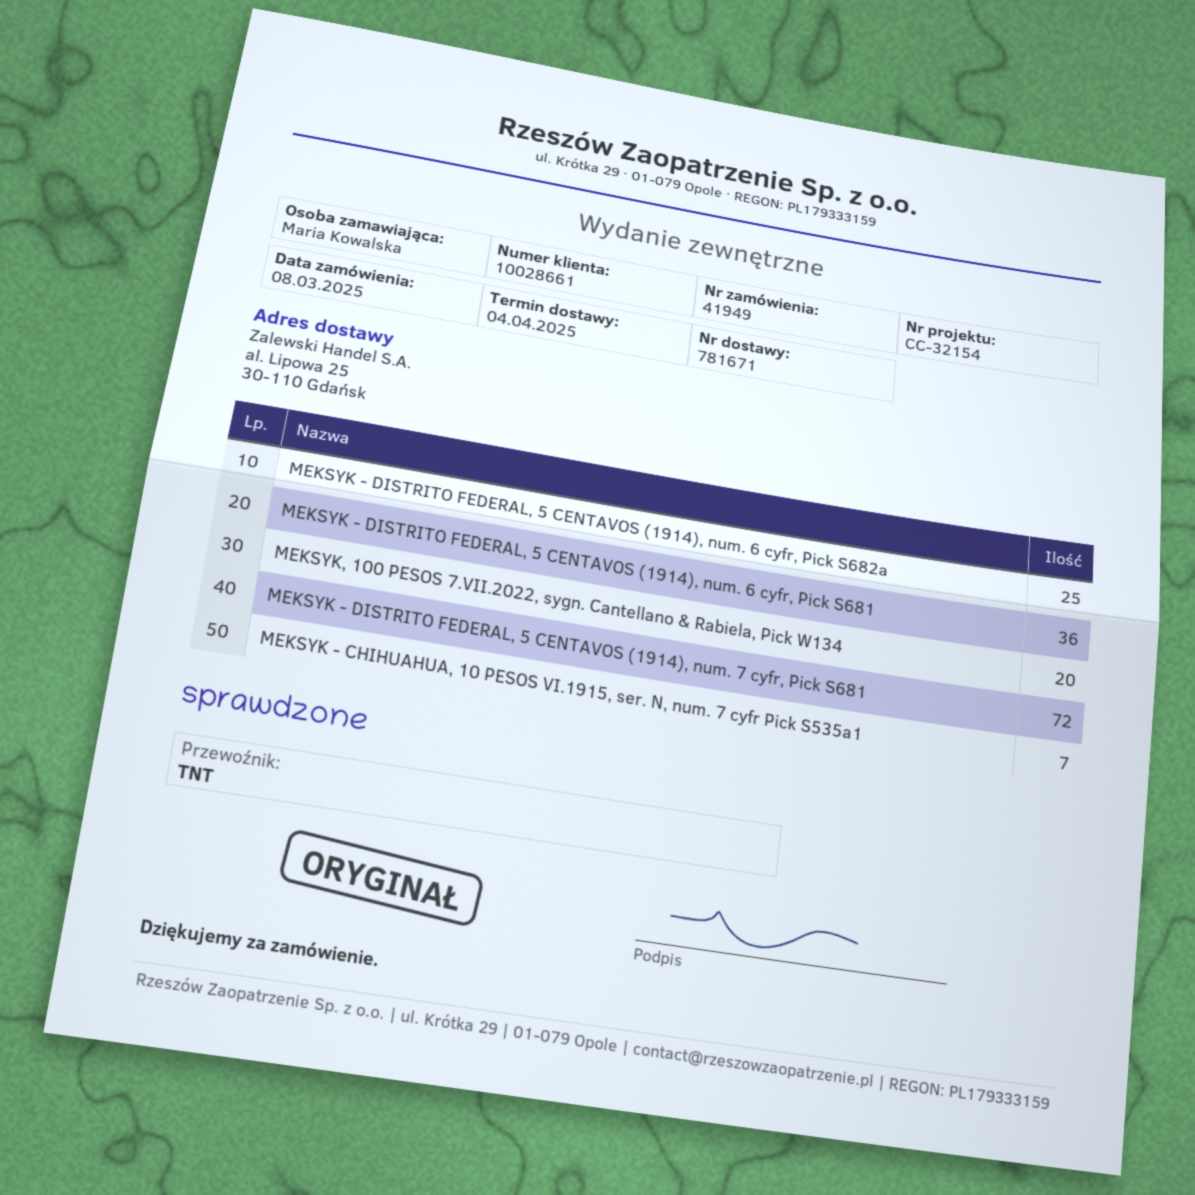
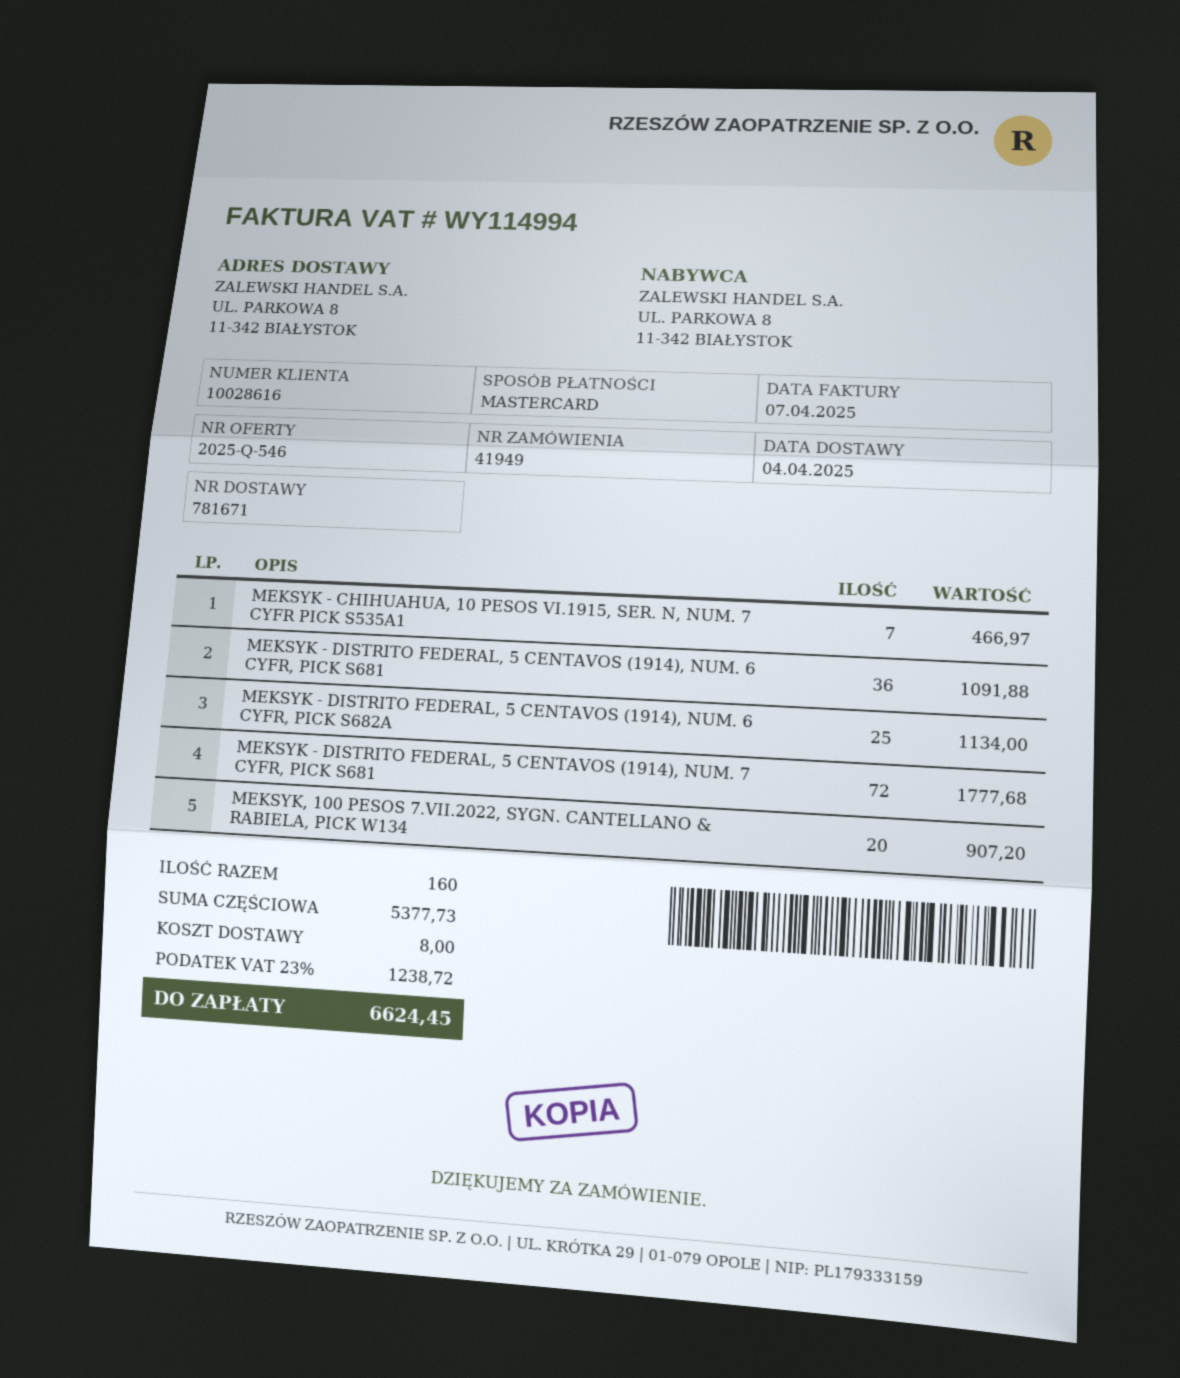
customer number: 10028661 -> 10028616
ship to: al. Lipowa 25, 30-110 Gdańsk -> UL. PARKOWA 8, 11-342 BIAŁYSTOK

